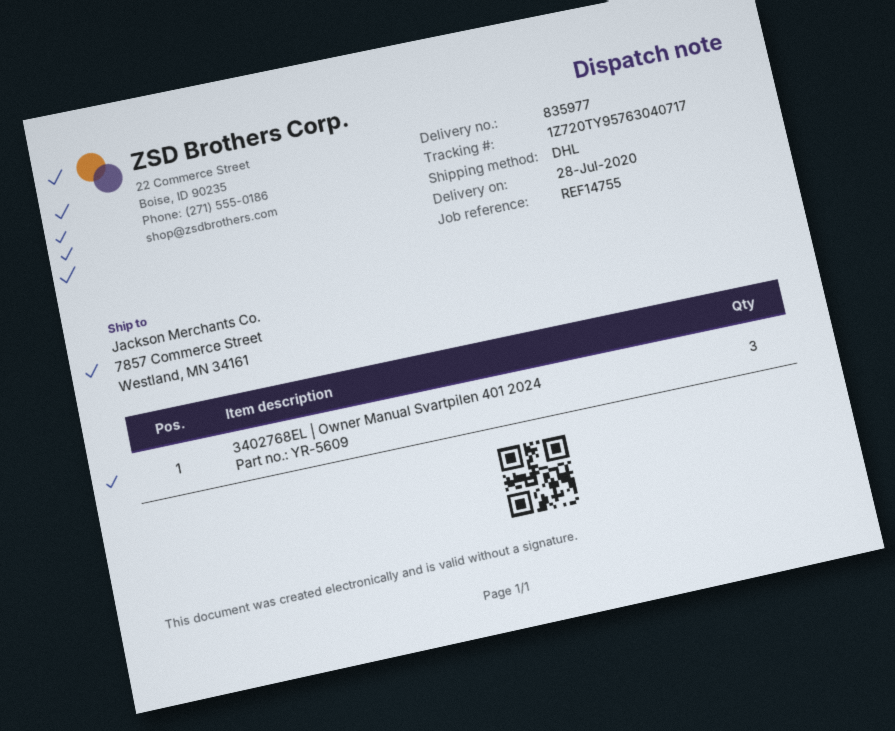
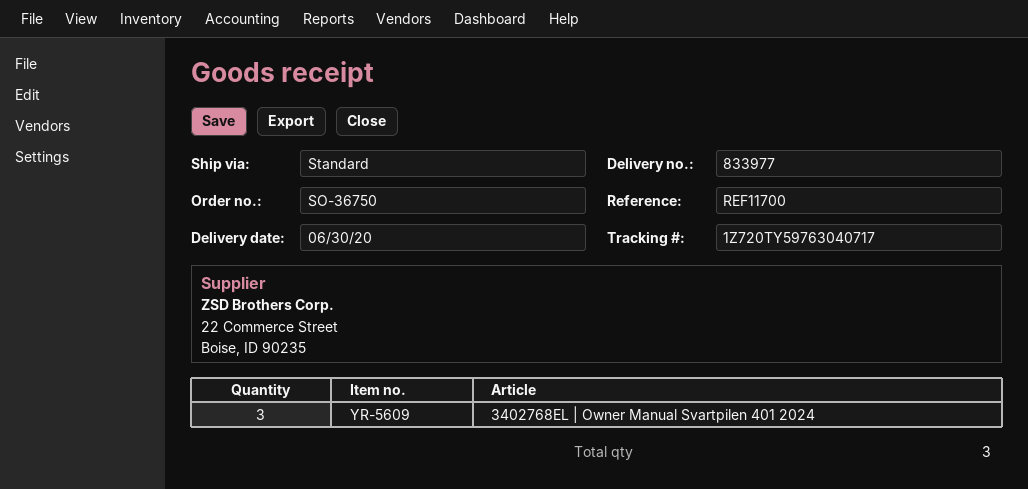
delivery note number: 835977 -> 833977
delivery date: 2020-07-28 -> 2020-06-30
reference: REF14755 -> REF11700
shipping method: DHL -> standard
tracking number: 1Z720TY95763040717 -> 1Z720TY59763040717

